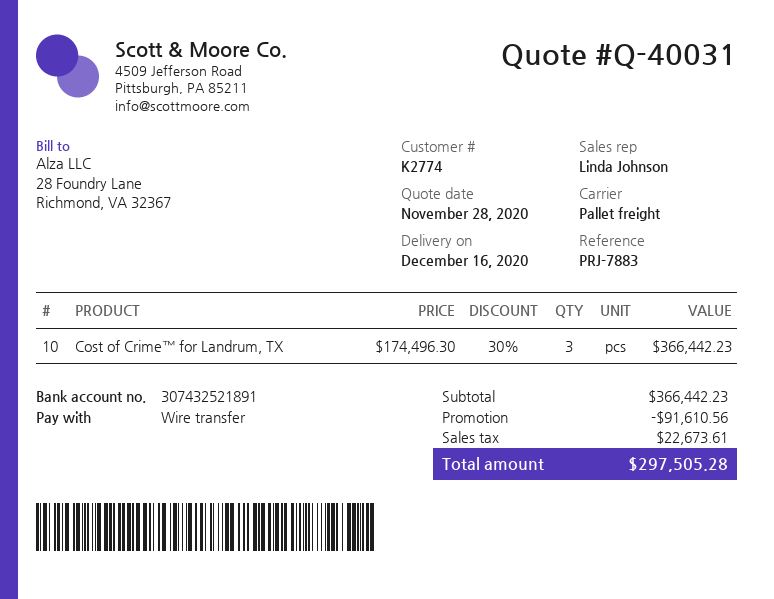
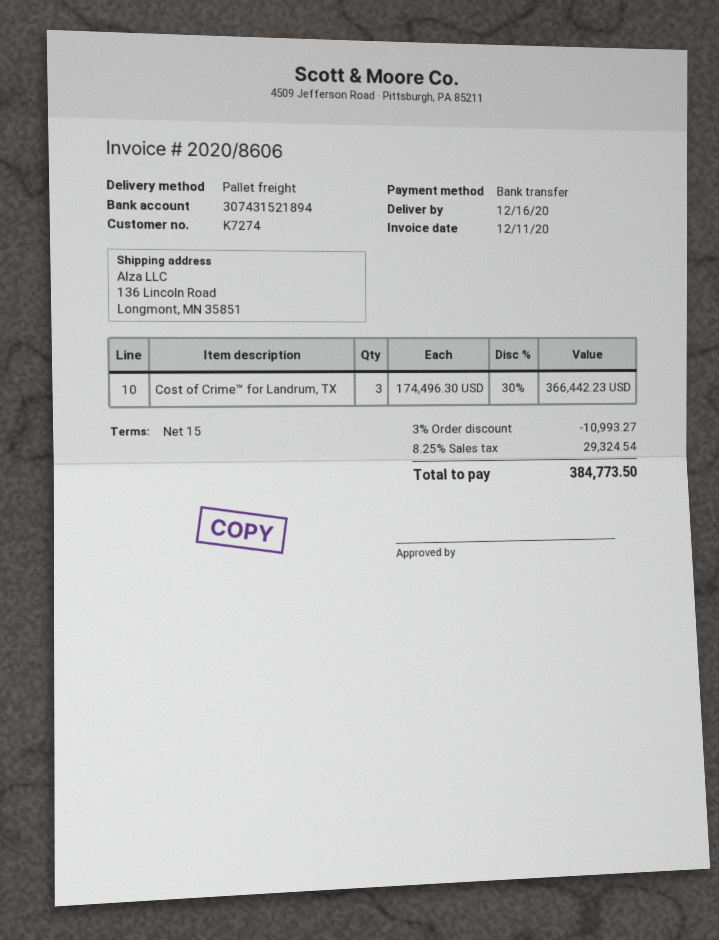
customer number: K2774 -> K7274
bank account: 307432521891 -> 307431521894
discount: 91610.56 -> 10993.27
tax: 22673.61 -> 29324.54
total: 297505.28 -> 384773.50

